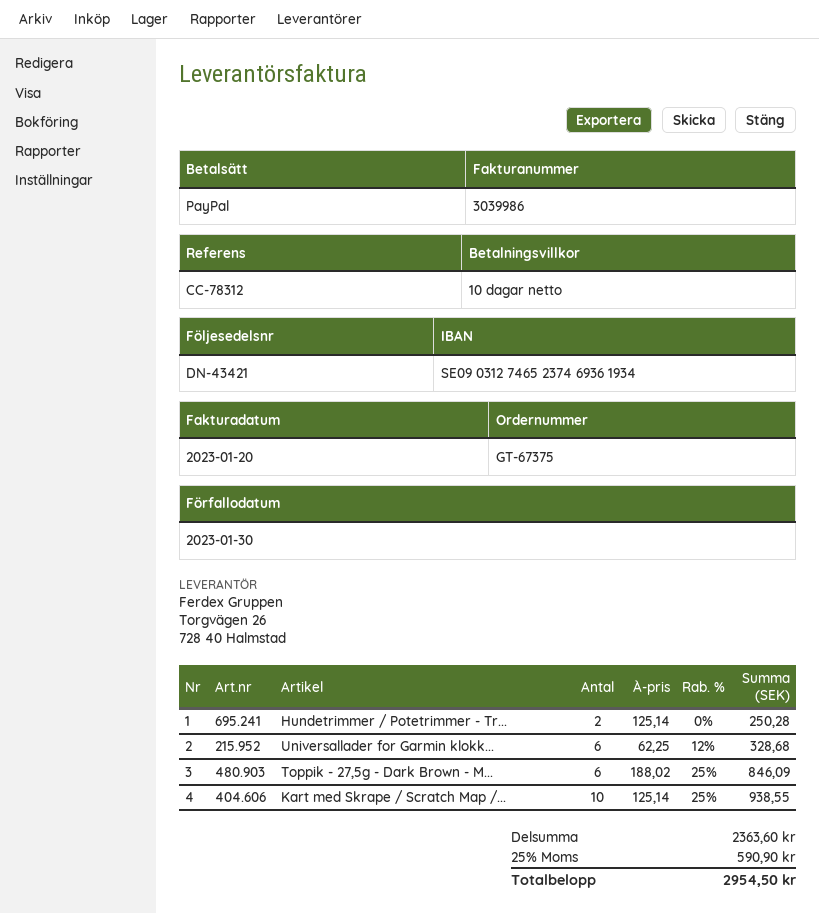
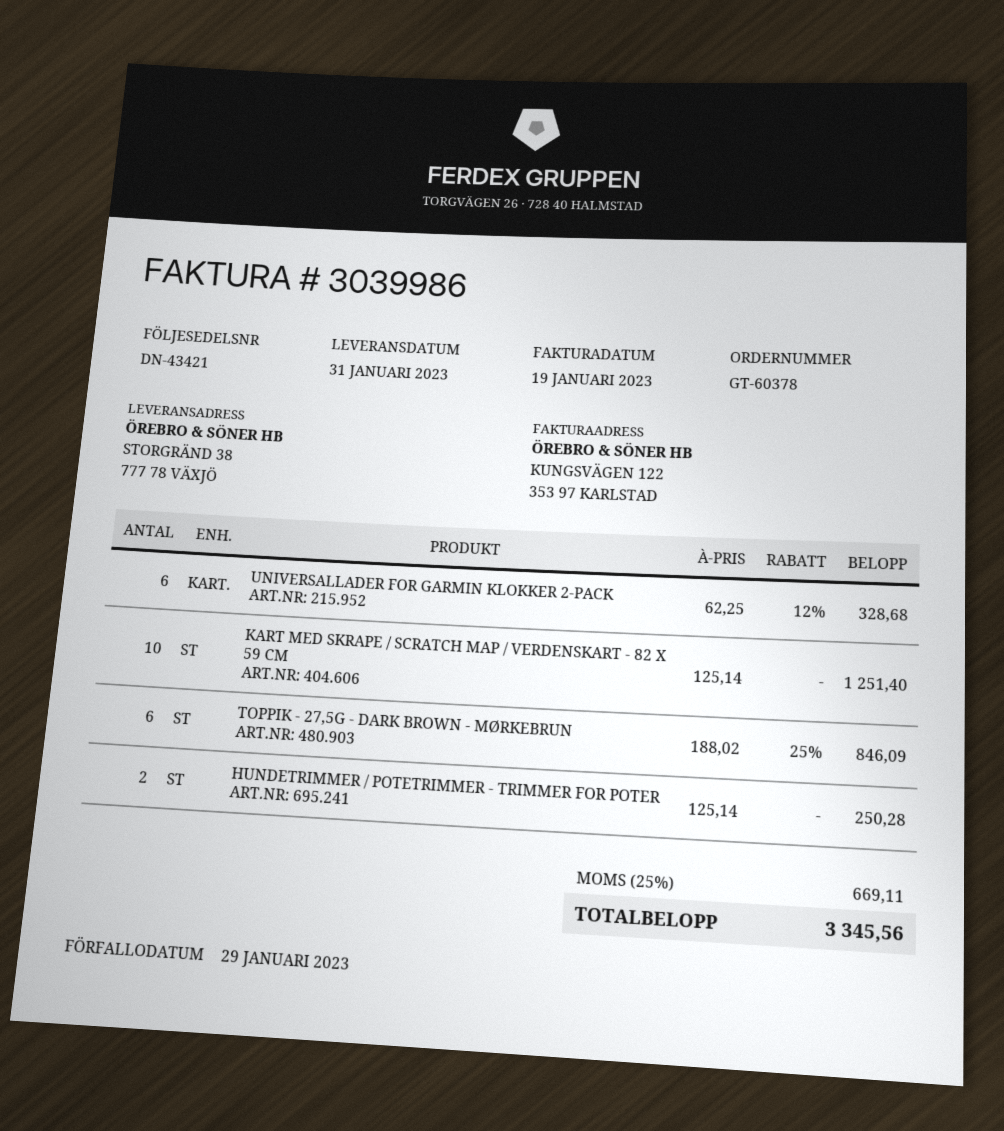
order number: GT-67375 -> GT-60378
invoice date: 2023-01-20 -> 2023-01-19
due date: 2023-01-30 -> 2023-01-29
Kart med Skrape / Scratch Map /...: 10 x 125.14 - 25% = 938.55 -> 10 x 125.14 = 1251.40
tax: 25% = 590.90 -> 25% = 669.11
total: 2954.50 -> 3345.56

